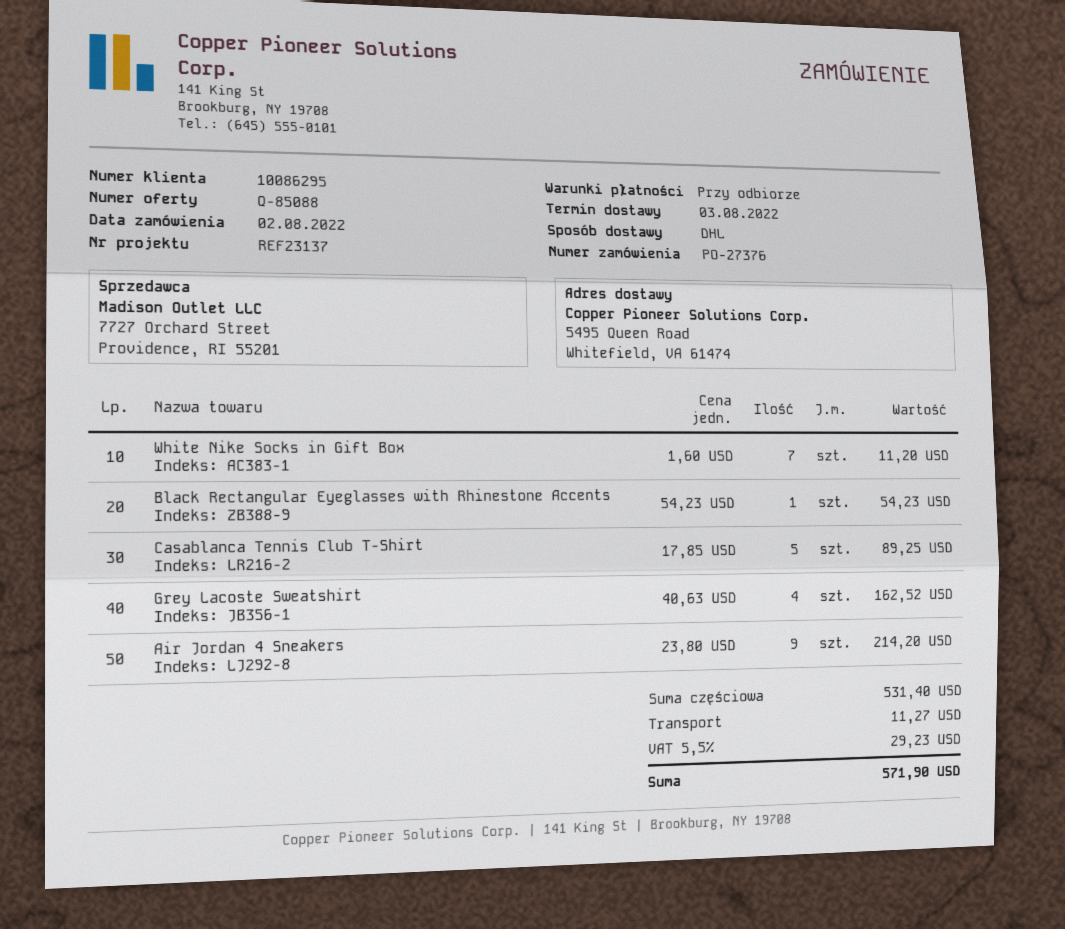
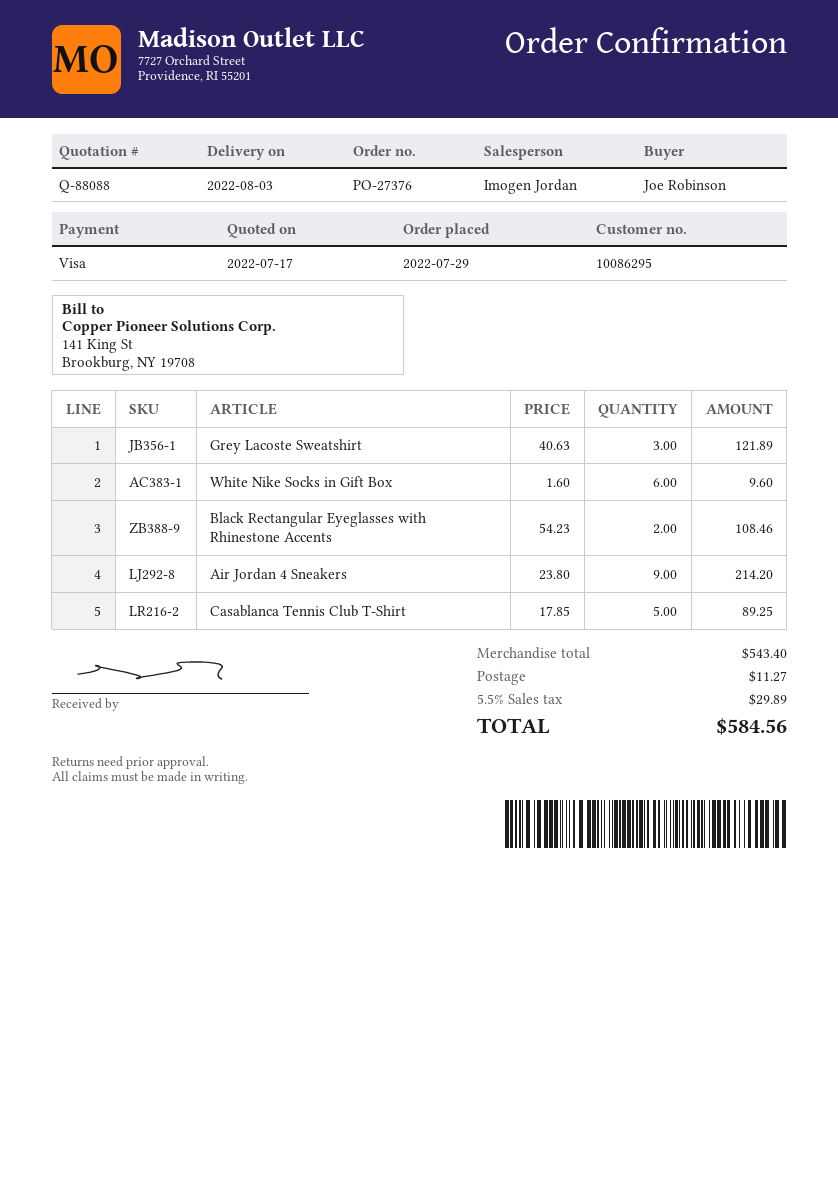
quote number: Q-85088 -> Q-88088
order date: 2022-08-02 -> 2022-07-29
White Nike Socks in Gift Box: 7 x 1.60 = 11.20 -> 6 x 1.60 = 9.60
Black Rectangular Eyeglasses with Rhinestone Accents: 1 x 54.23 = 54.23 -> 2 x 54.23 = 108.46
Grey Lacoste Sweatshirt: 4 x 40.63 = 162.52 -> 3 x 40.63 = 121.89
subtotal: 531.40 -> 543.40
tax: 5.5% = 29.23 -> 5.5% = 29.89
total: 571.90 -> 584.56

